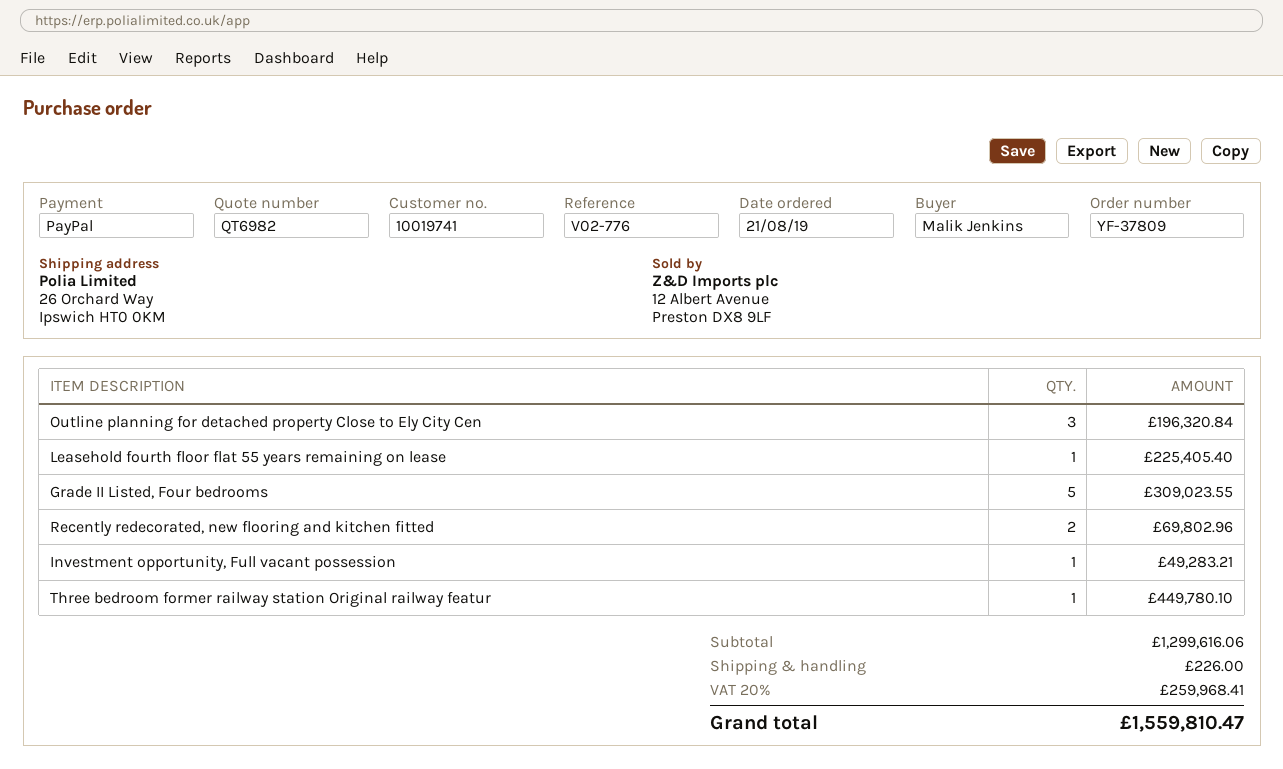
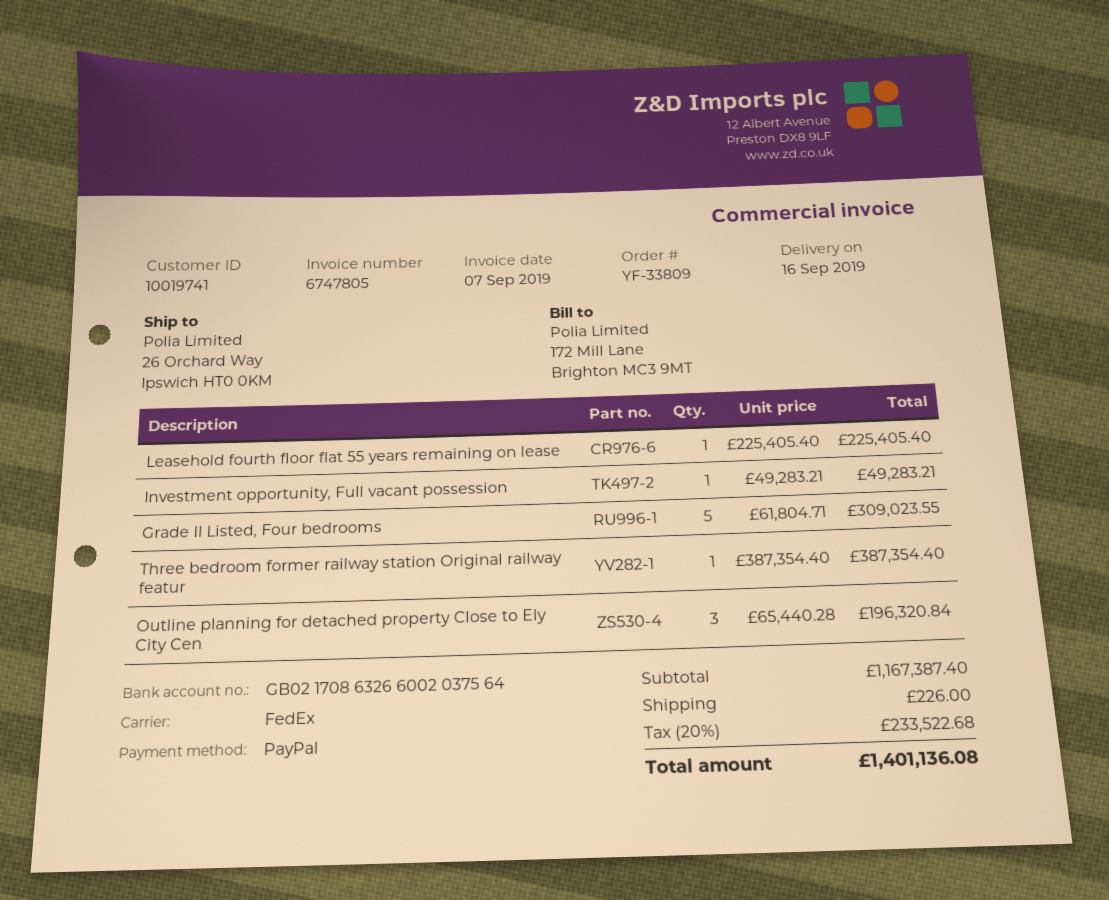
order number: YF-37809 -> YF-33809
Recently redecorated, new flooring and kitchen fitted: 2 for 69802.96 -> none
Three bedroom former railway station Original railway featur: 1 for 449780.10 -> 1 for 387354.40
subtotal: 1299616.06 -> 1167387.40
tax: 20% = 259968.41 -> 20% = 233522.68
total: 1559810.47 -> 1401136.08

